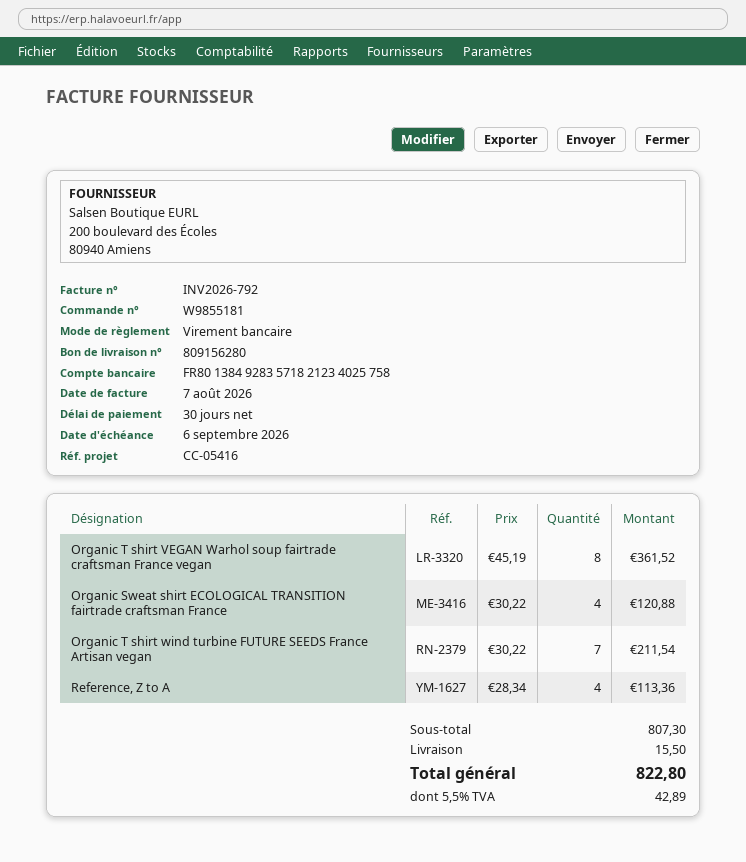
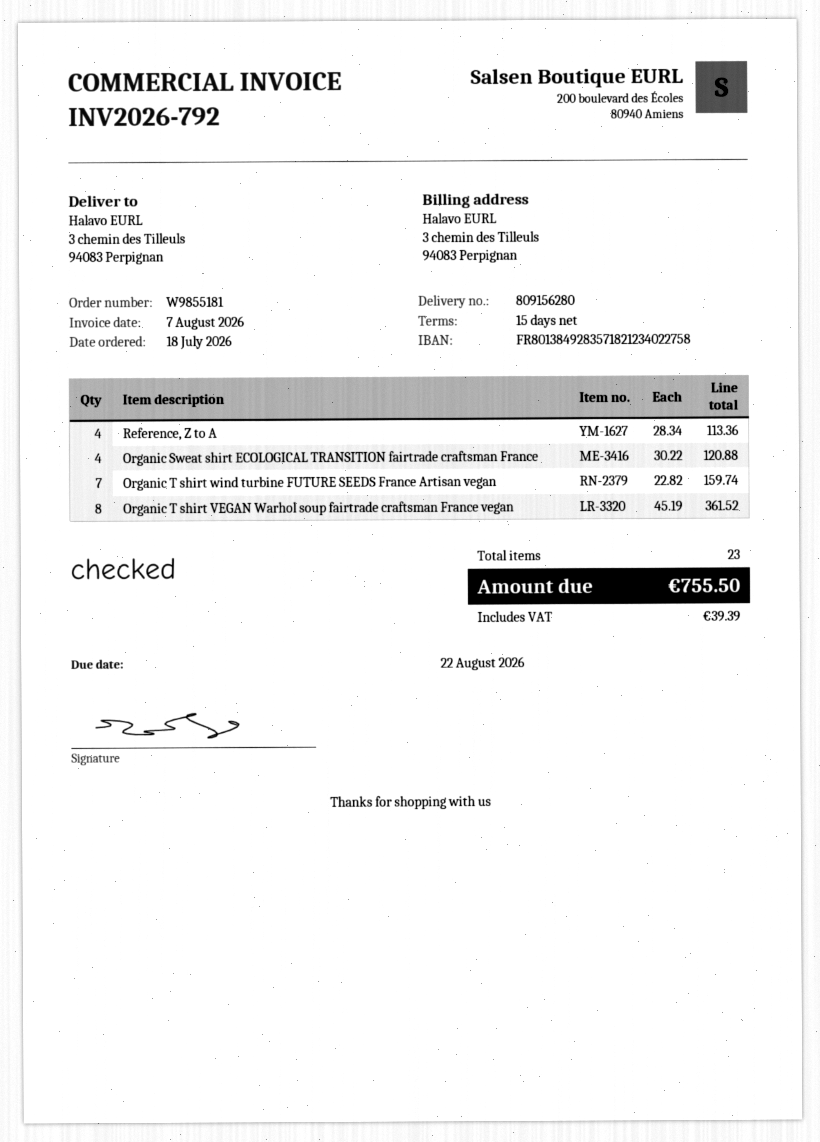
payment terms: 30 days -> 15 days
due date: 2026-09-06 -> 2026-08-22
bank account: FR8013849283571821234025758 -> FR8013849283571821234022758
Organic T shirt wind turbine FUTURE SEEDS France Artisan vegan: 7 x 30.22 = 211.54 -> 7 x 22.82 = 159.74
shipping: 15.50 -> none
tax: 42.89 -> 39.39
total: 822.80 -> 755.50

